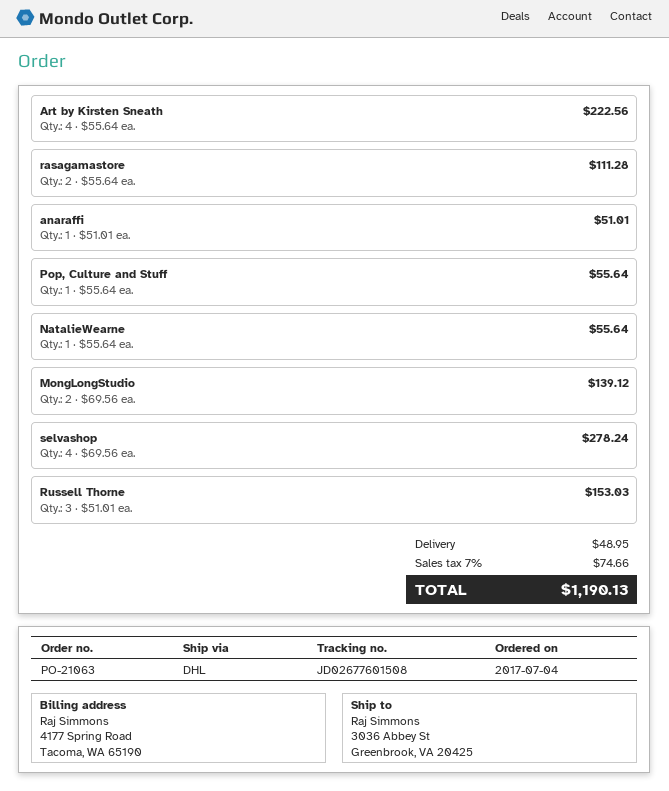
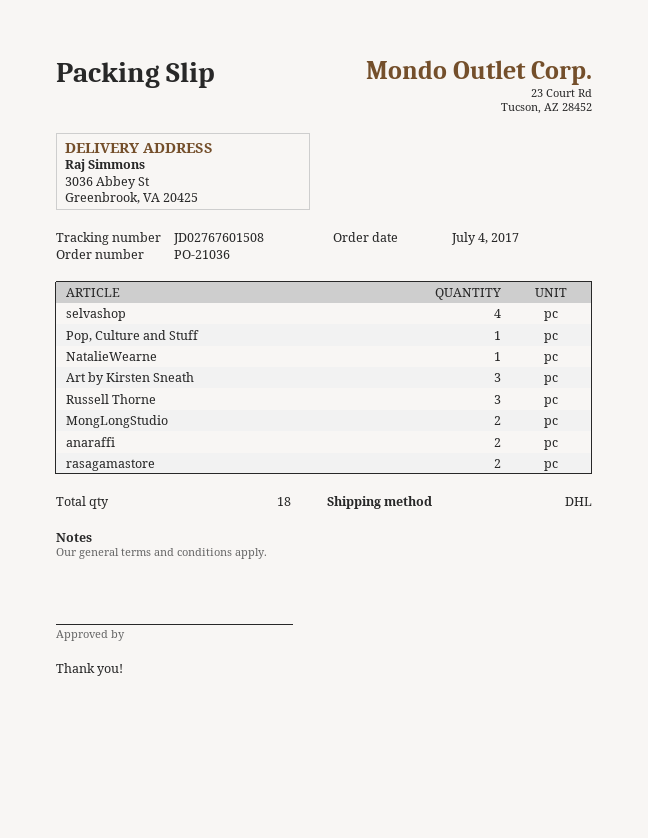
order number: PO-21063 -> PO-21036
tracking number: JD02677601508 -> JD02767601508
Art by Kirsten Sneath: 4 -> 3
anaraffi: 1 -> 2

